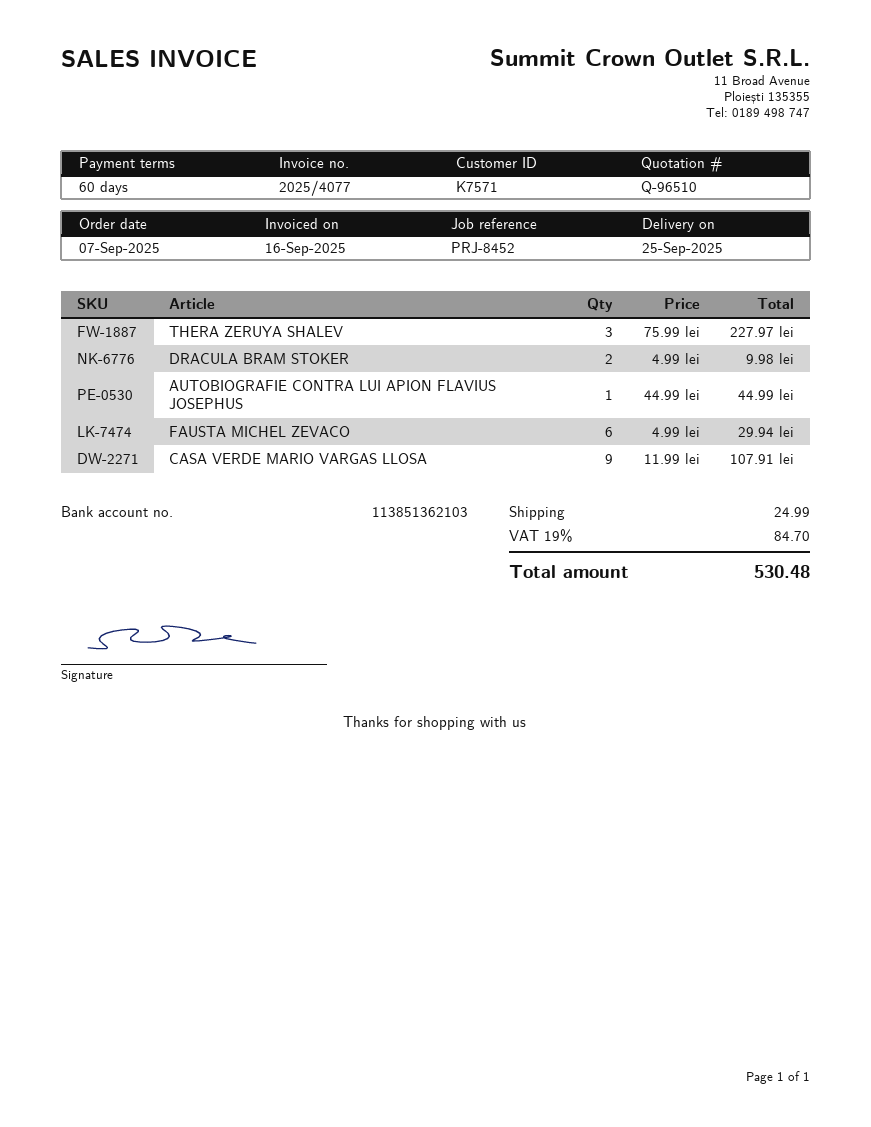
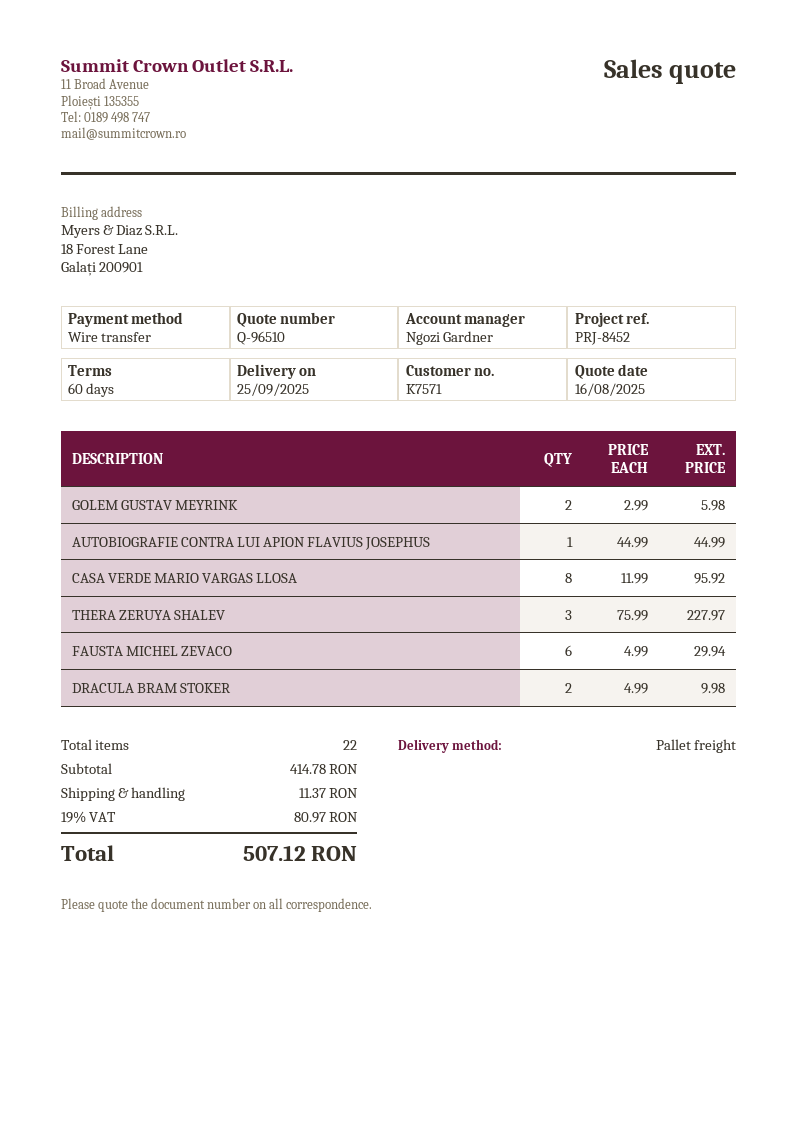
CASA VERDE MARIO VARGAS LLOSA: 9 x 11.99 = 107.91 -> 8 x 11.99 = 95.92
GOLEM GUSTAV MEYRINK: none -> 2 x 2.99 = 5.98
shipping: 24.99 -> 11.37
tax: 19% = 84.70 -> 19% = 80.97
total: 530.48 -> 507.12

